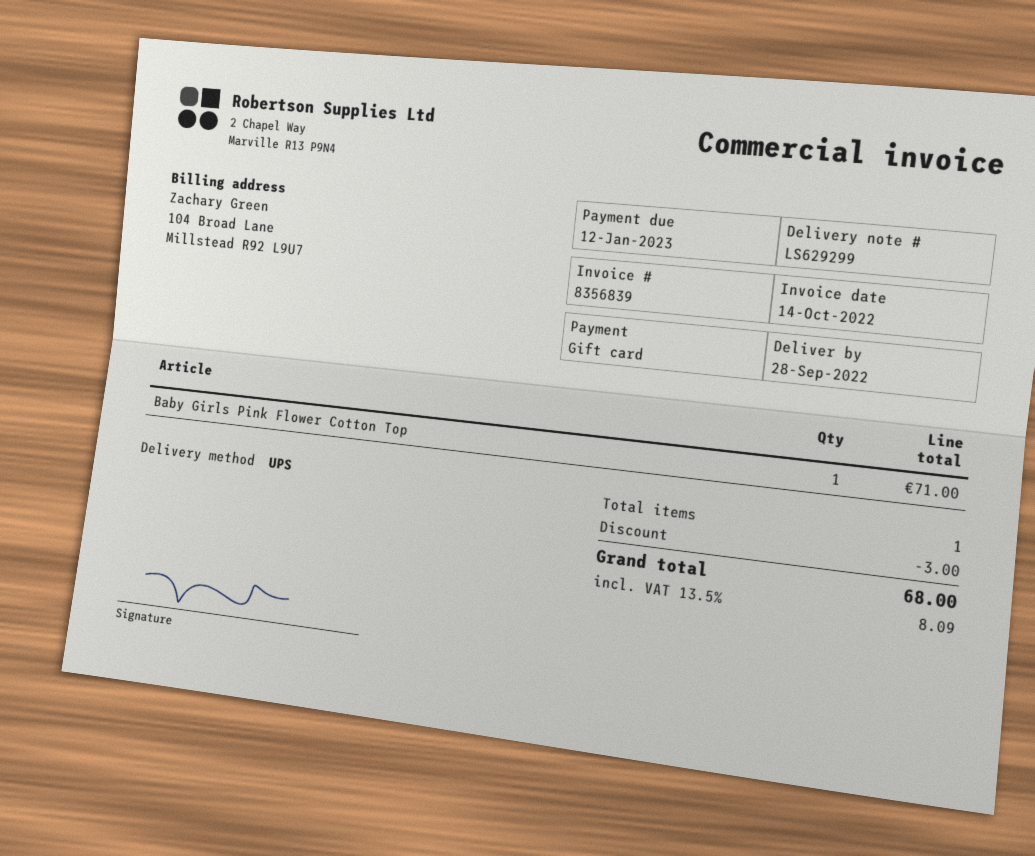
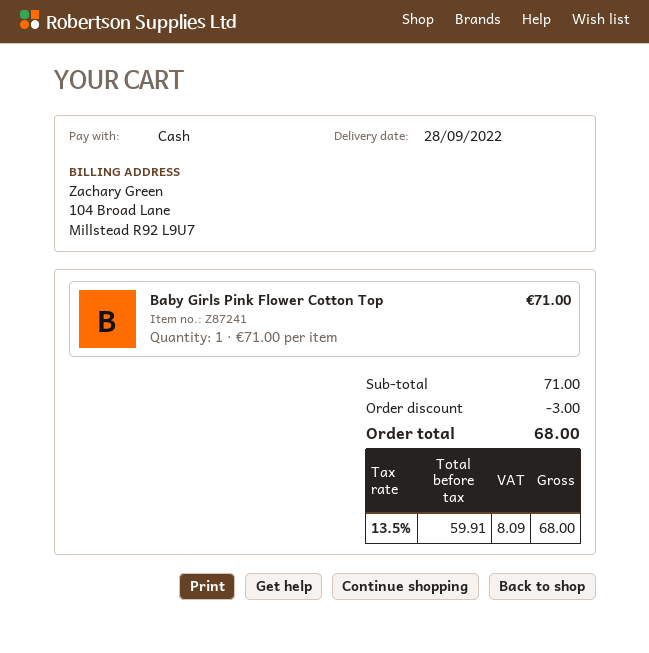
payment method: gift card -> cash

